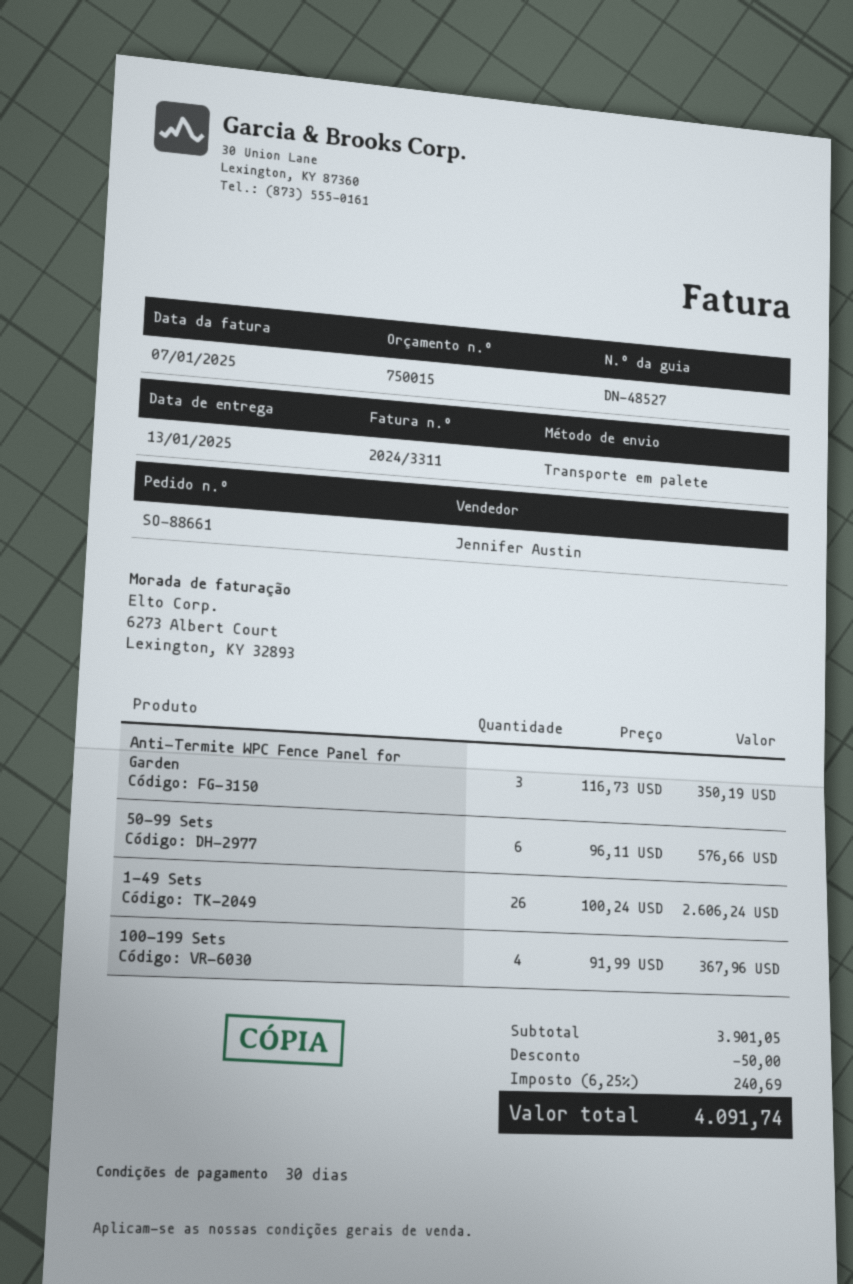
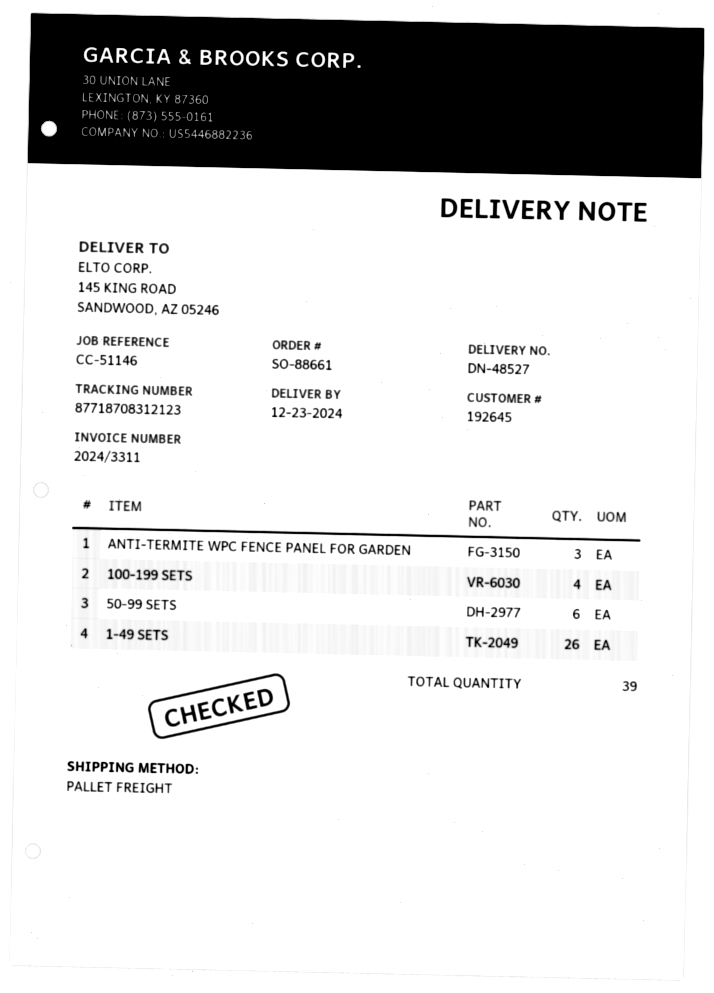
delivery date: 2025-01-13 -> 2024-12-23

